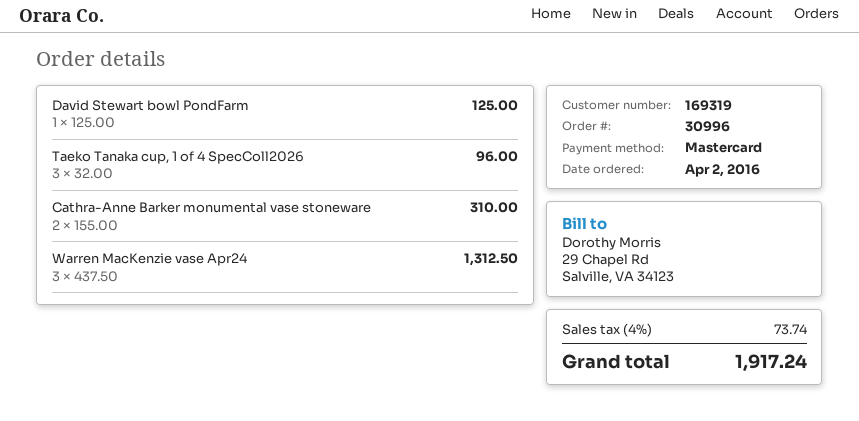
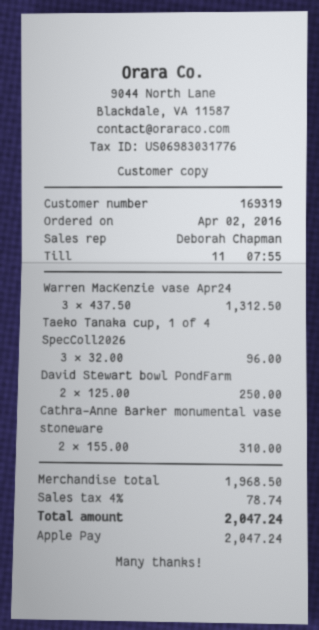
payment method: Mastercard -> Apple Pay
David Stewart bowl PondFarm: 1 x 125.00 = 125.00 -> 2 x 125.00 = 250.00
tax: 4% = 73.74 -> 4% = 78.74
total: 1917.24 -> 2047.24

